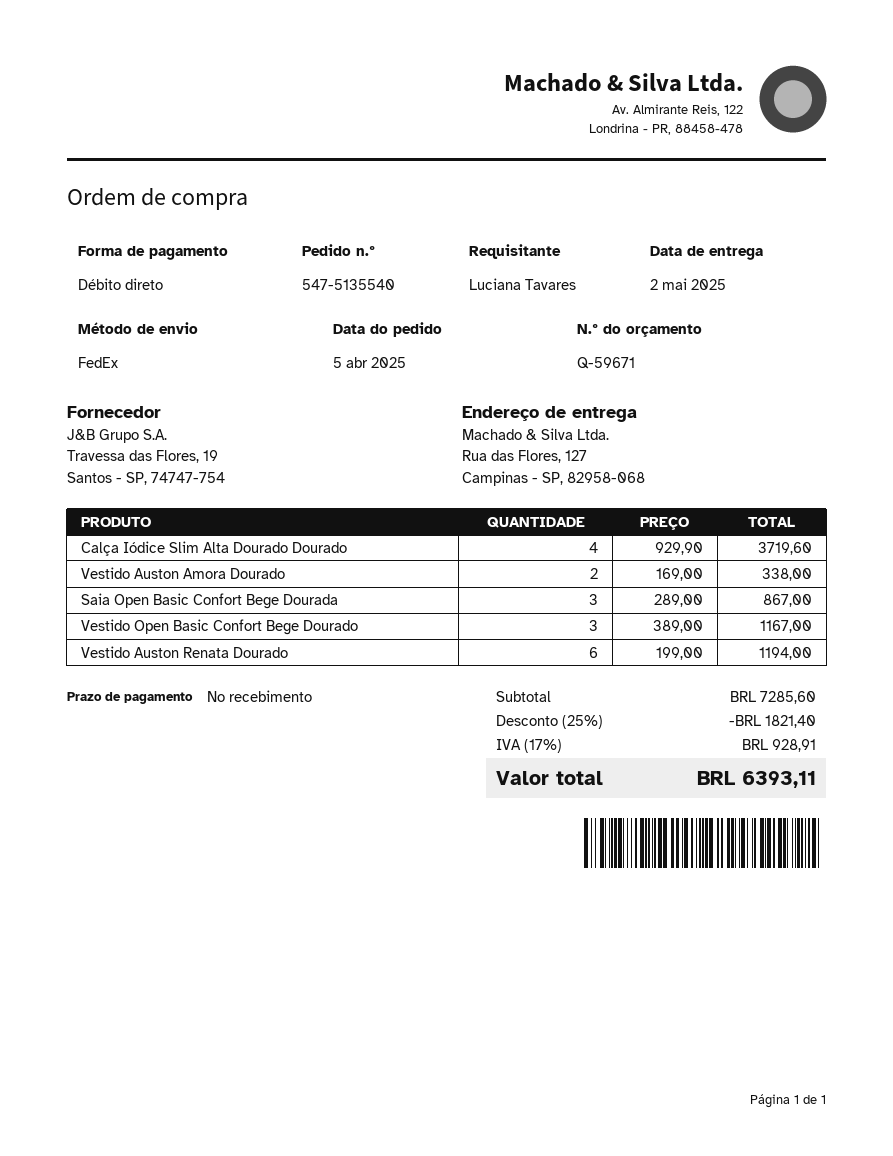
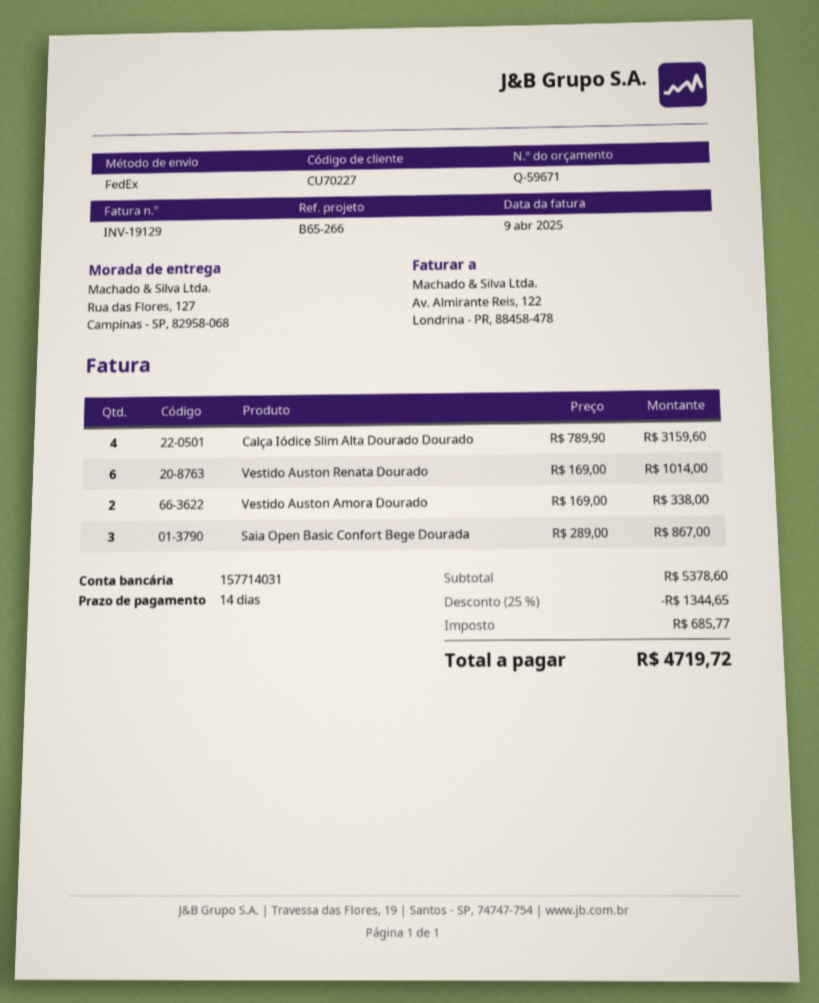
payment terms: on receipt -> 14 days
Calça Iódice Slim Alta Dourado Dourado: 4 x 929.90 = 3719.60 -> 4 x 789.90 = 3159.60
Vestido Open Basic Confort Bege Dourado: 3 x 389.00 = 1167.00 -> none
Vestido Auston Renata Dourado: 6 x 199.00 = 1194.00 -> 6 x 169.00 = 1014.00
subtotal: 7285.60 -> 5378.60
discount: 25% = 1821.40 -> 25% = 1344.65
tax: 928.91 -> 685.77
total: 6393.11 -> 4719.72

